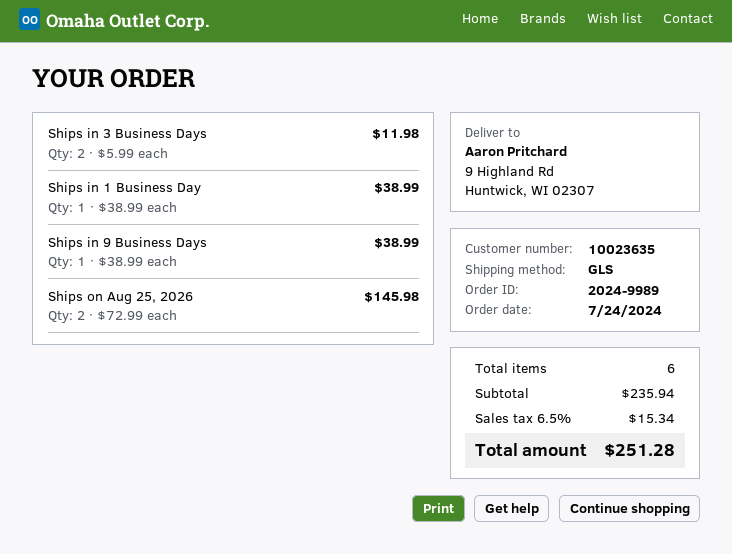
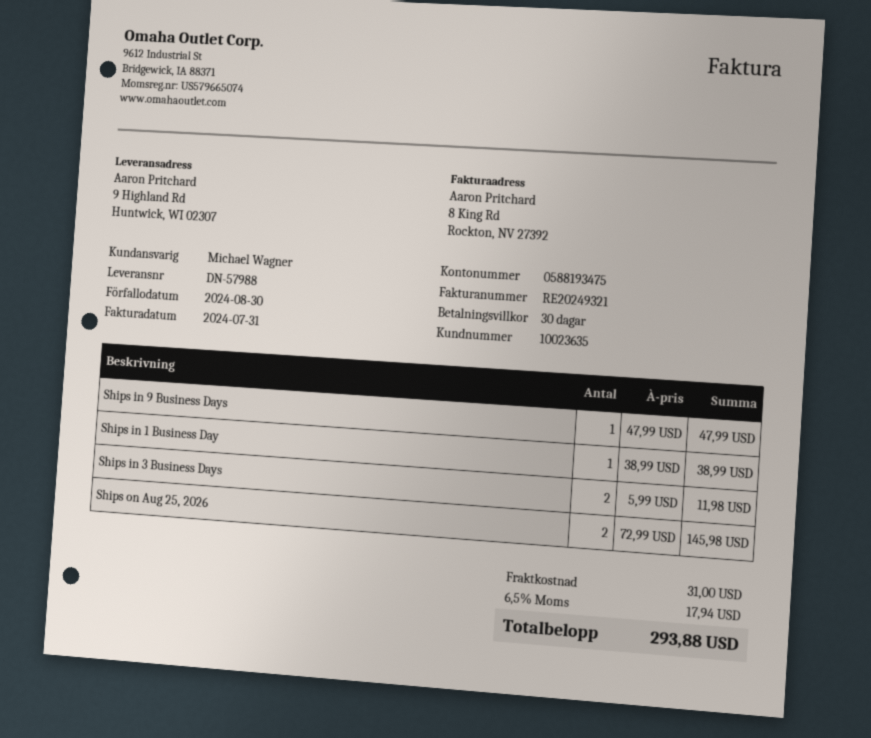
Ships in 9 Business Days: 1 x 38.99 = 38.99 -> 1 x 47.99 = 47.99
shipping: none -> 31.00
tax: 6.5% = 15.34 -> 6.5% = 17.94
total: 251.28 -> 293.88

